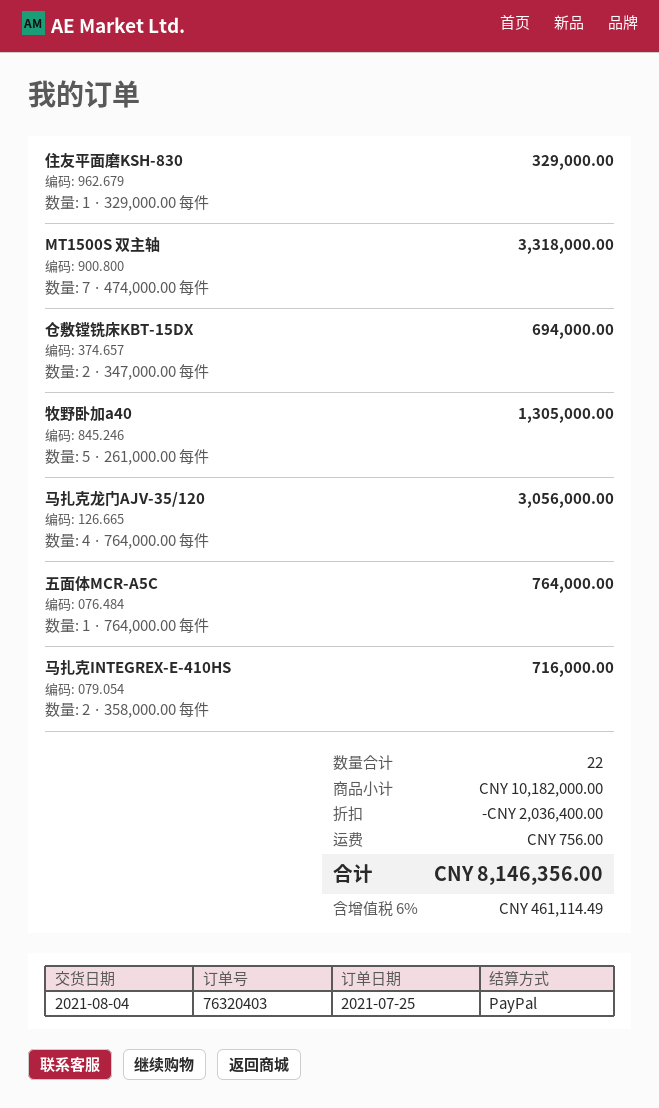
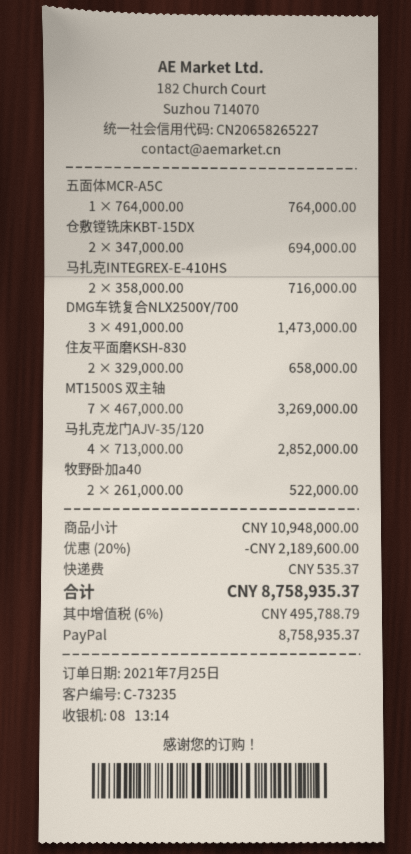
住友平面磨KSH-830: 1 x 329000.00 = 329000.00 -> 2 x 329000.00 = 658000.00
MT1500S 双主轴: 7 x 474000.00 = 3318000.00 -> 7 x 467000.00 = 3269000.00
牧野卧加a40: 5 x 261000.00 = 1305000.00 -> 2 x 261000.00 = 522000.00
马扎克龙门AJV-35/120: 4 x 764000.00 = 3056000.00 -> 4 x 713000.00 = 2852000.00
DMG车铣复合NLX2500Y/700: none -> 3 x 491000.00 = 1473000.00
subtotal: 10182000.00 -> 10948000.00
discount: 2036400.00 -> 2189600.00
shipping: 756.00 -> 535.37
tax: 6% = 461114.49 -> 6% = 495788.79
total: 8146356.00 -> 8758935.37

